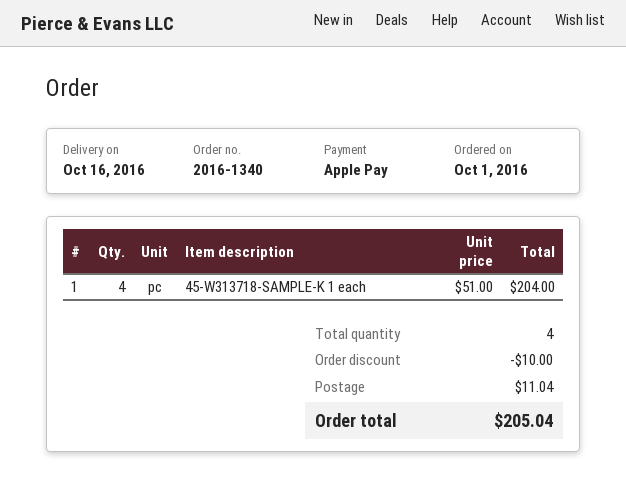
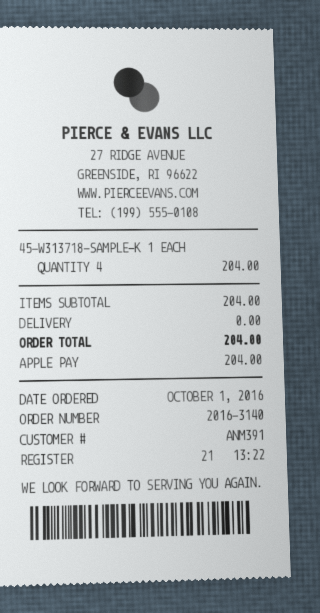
order number: 2016-1340 -> 2016-3140
discount: 10.00 -> none
shipping: 11.04 -> 0.00
total: 205.04 -> 204.00

